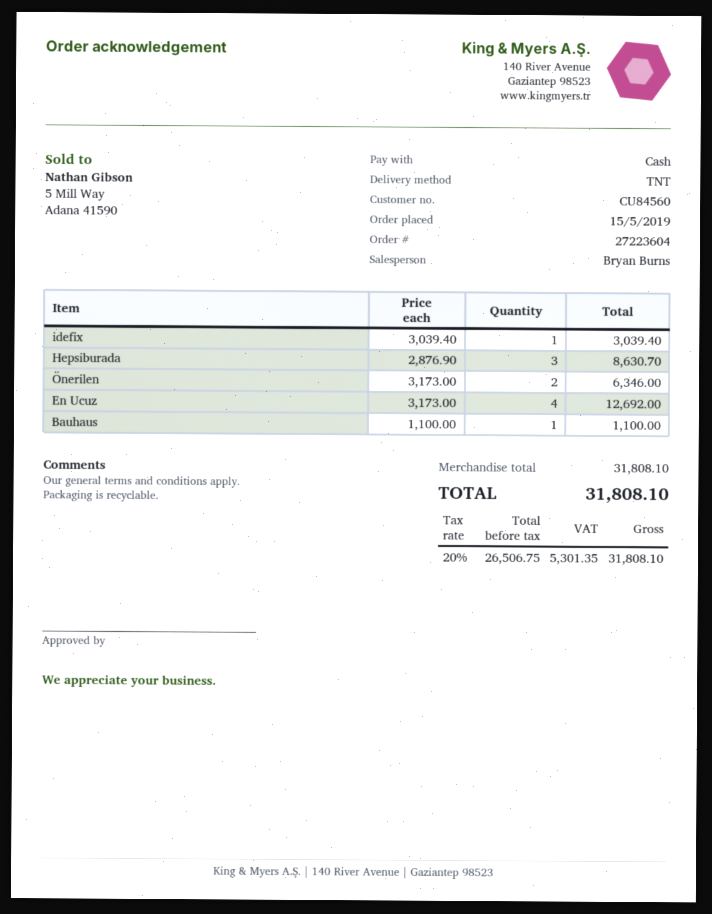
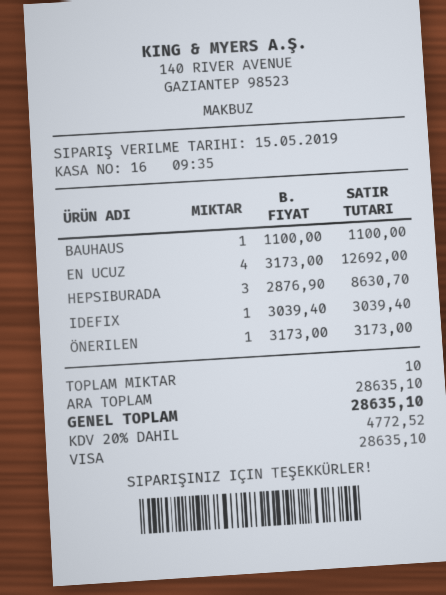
payment method: cash -> Visa
Önerilen: 2 x 3173.00 = 6346.00 -> 1 x 3173.00 = 3173.00
subtotal: 31808.10 -> 28635.10
tax: 20% = 5301.35 -> 20% = 4772.52
total: 31808.10 -> 28635.10

